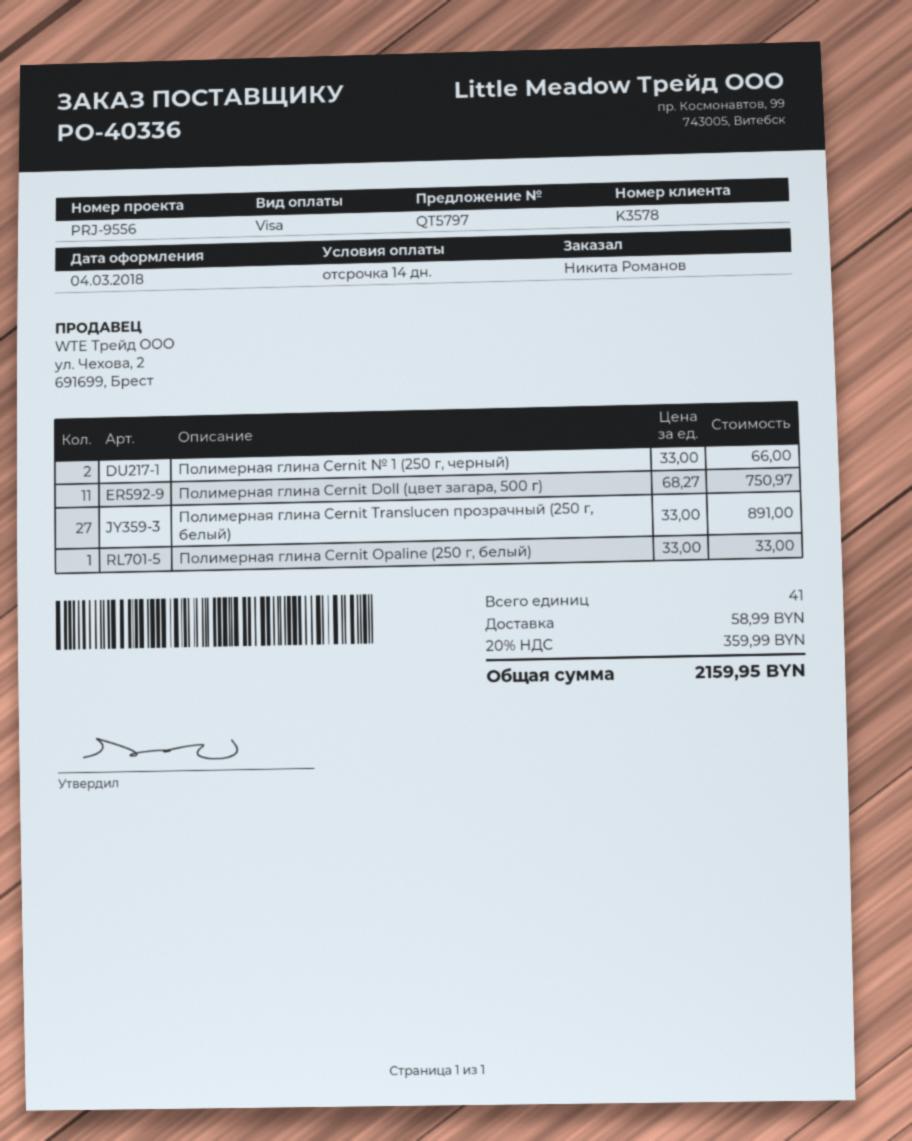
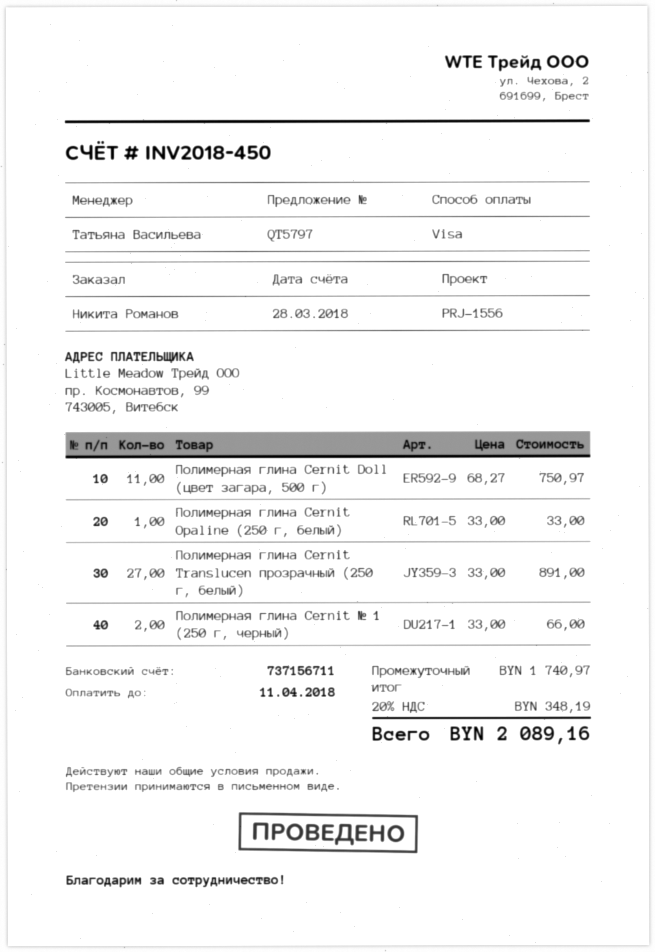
reference: PRJ-9556 -> PRJ-1556
shipping: 58.99 -> none
tax: 20% = 359.99 -> 20% = 348.19
total: 2159.95 -> 2089.16

